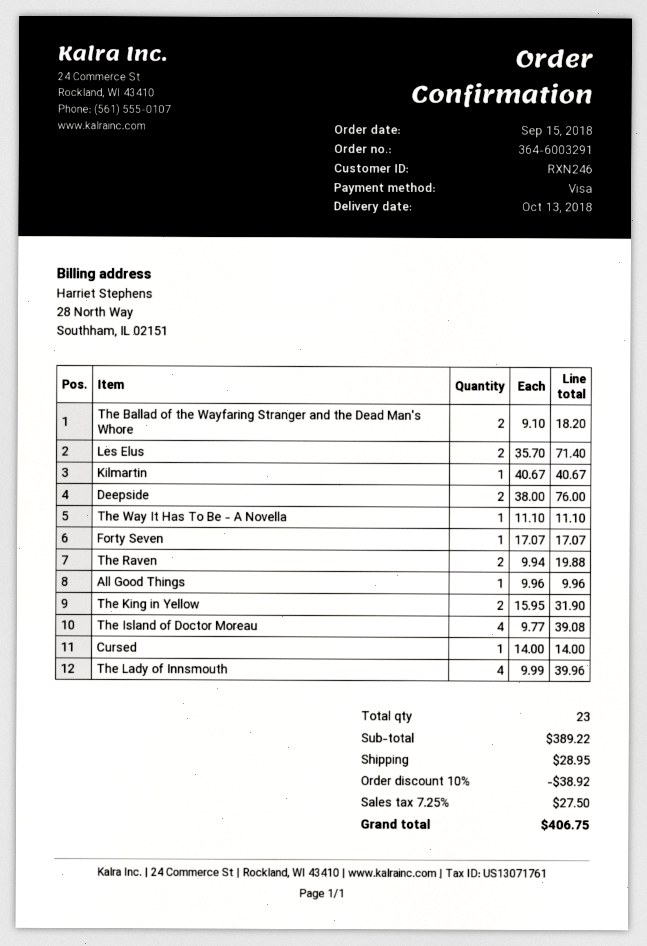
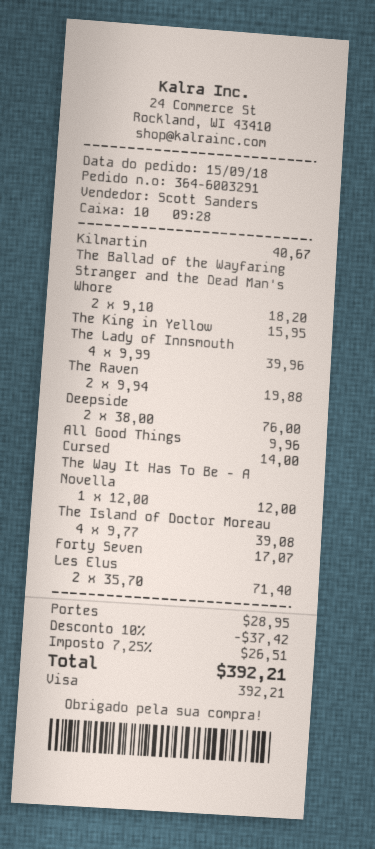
The Way It Has To Be - A Novella: 1 x 11.10 = 11.10 -> 1 x 12.00 = 12.00
The King in Yellow: 2 x 15.95 = 31.90 -> 1 x 15.95 = 15.95
discount: 10% = 38.92 -> 10% = 37.42
tax: 7.25% = 27.50 -> 7.25% = 26.51
total: 406.75 -> 392.21

